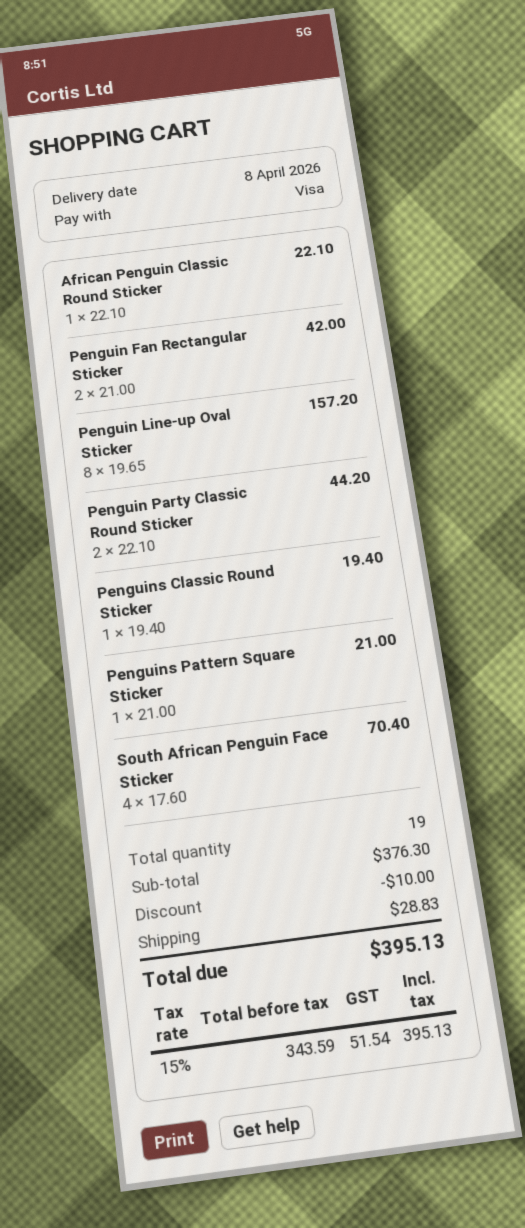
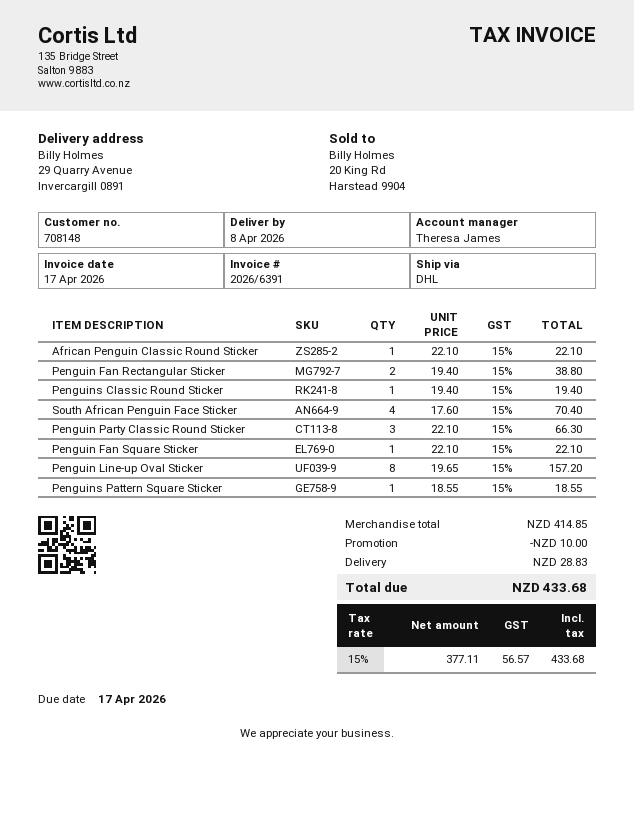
Penguin Fan Rectangular Sticker: 2 x 21.00 = 42.00 -> 2 x 19.40 = 38.80
Penguin Party Classic Round Sticker: 2 x 22.10 = 44.20 -> 3 x 22.10 = 66.30
Penguins Pattern Square Sticker: 1 x 21.00 = 21.00 -> 1 x 18.55 = 18.55
Penguin Fan Square Sticker: none -> 1 x 22.10 = 22.10
subtotal: 376.30 -> 414.85
net: 343.59 -> 377.11
tax: 15% = 51.54 -> 15% = 56.57
total: 395.13 -> 433.68

